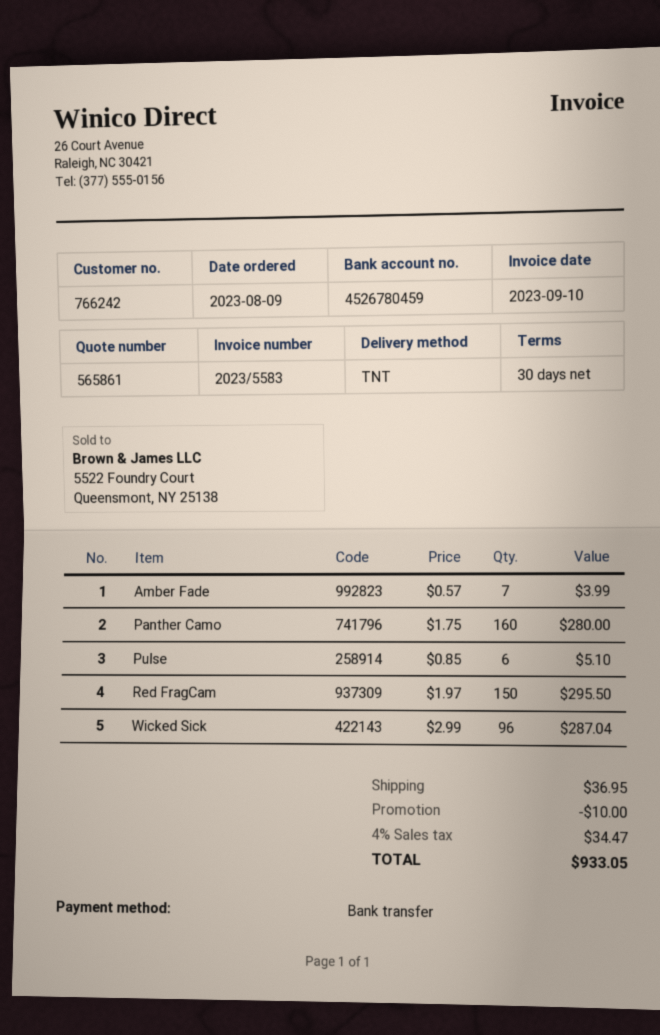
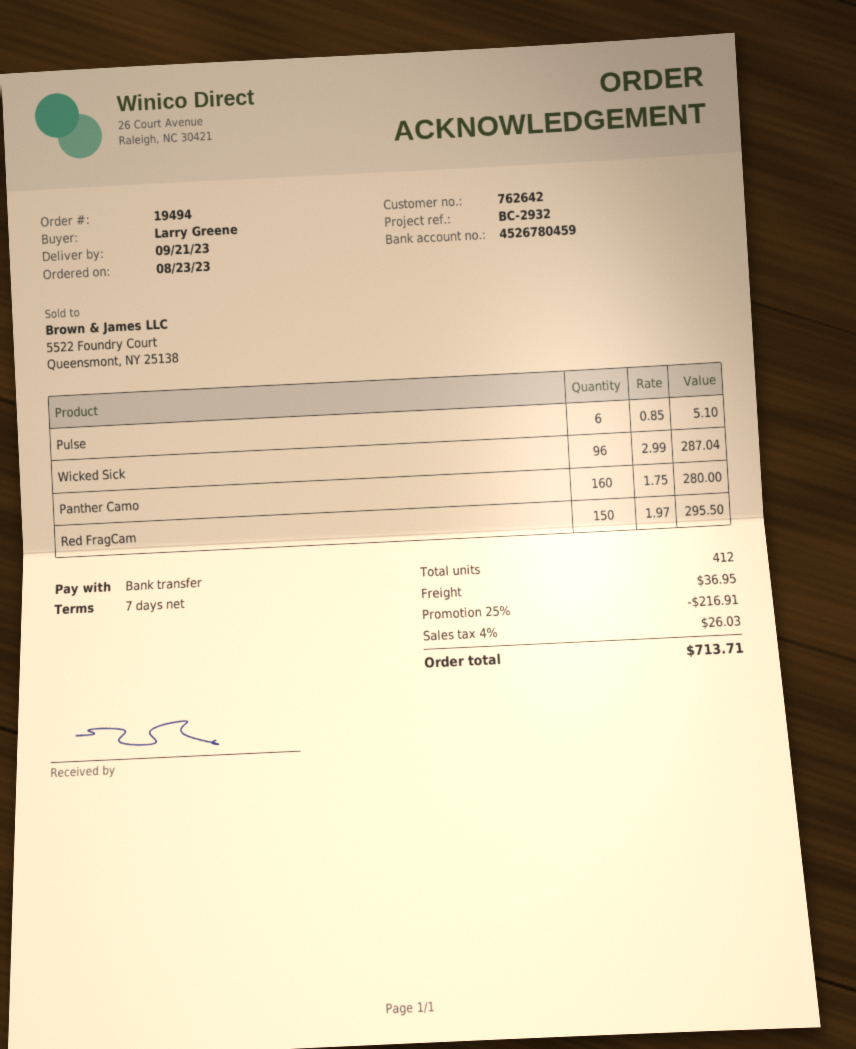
order date: 2023-08-09 -> 2023-08-23
payment terms: 30 days -> 7 days
customer number: 766242 -> 762642
Amber Fade: 7 x 0.57 = 3.99 -> none
discount: 10.00 -> 216.91
tax: 4% = 34.47 -> 4% = 26.03
total: 933.05 -> 713.71

